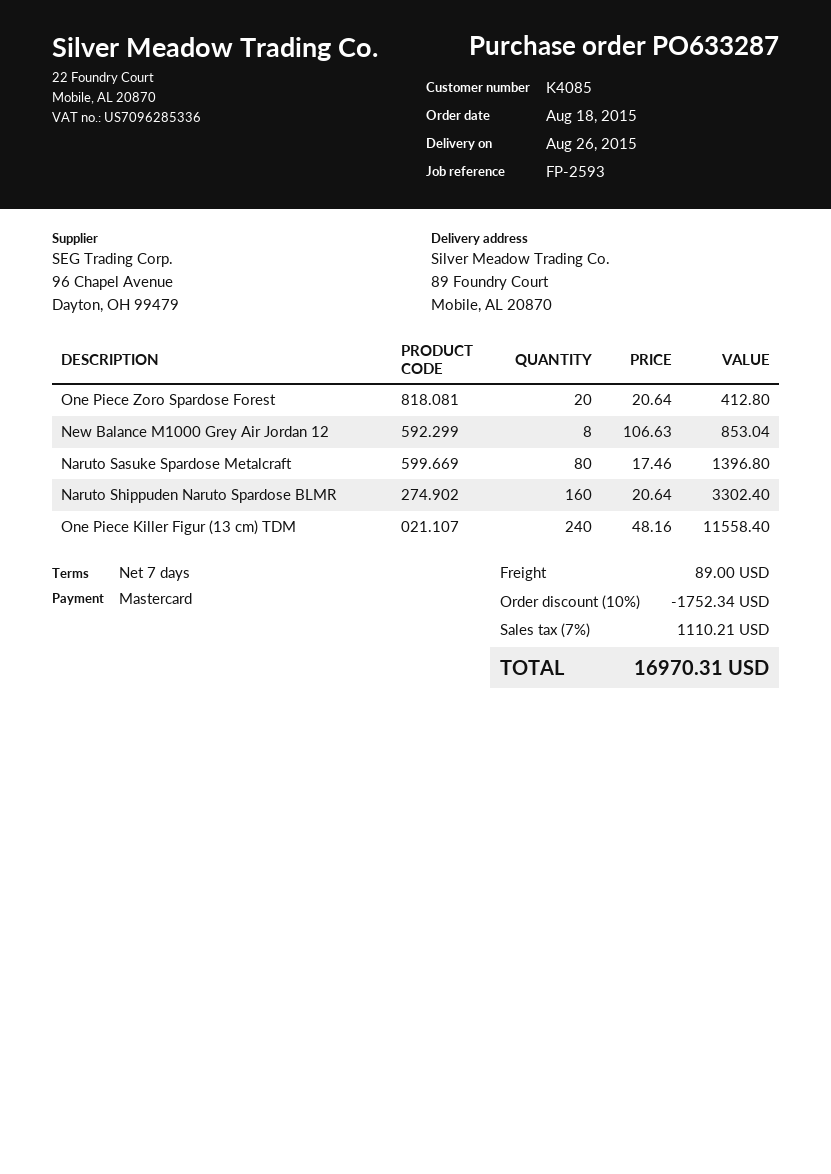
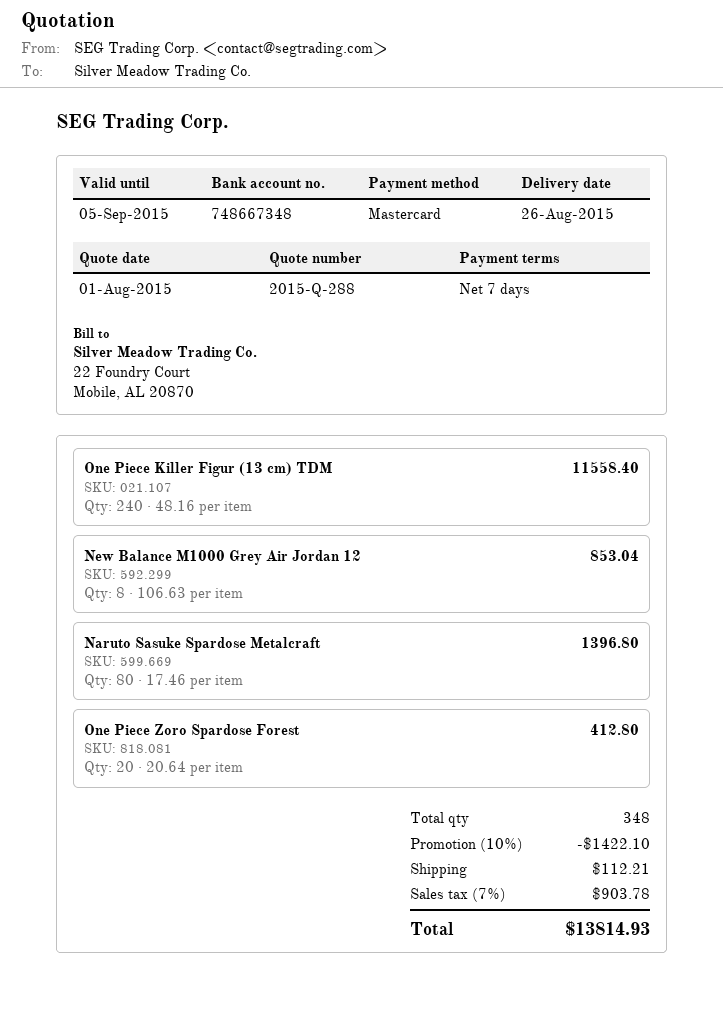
Naruto Shippuden Naruto Spardose BLMR: 160 x 20.64 = 3302.40 -> none
discount: 10% = 1752.34 -> 10% = 1422.10
shipping: 89.00 -> 112.21
tax: 7% = 1110.21 -> 7% = 903.78
total: 16970.31 -> 13814.93

